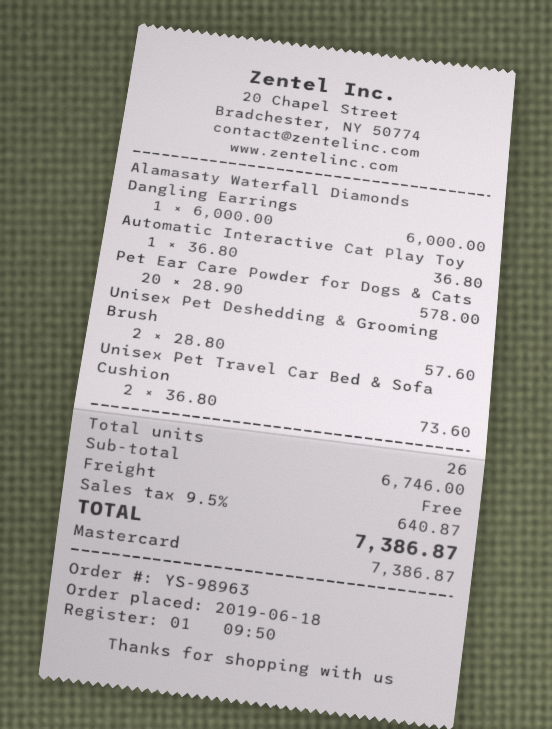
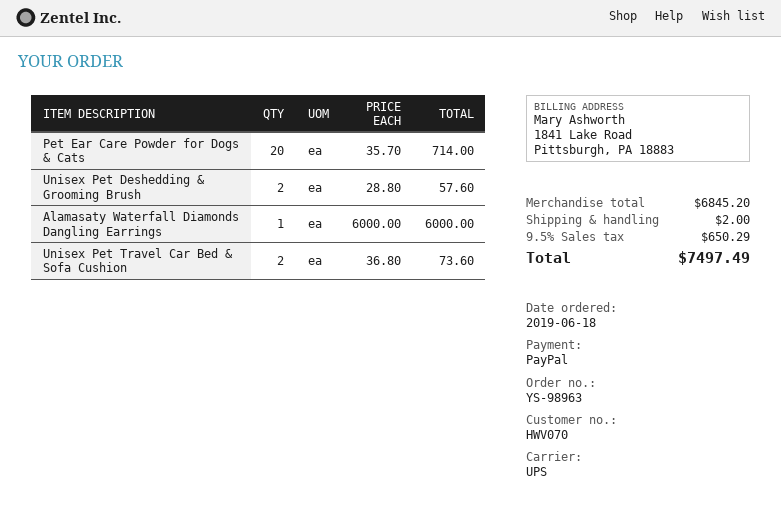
payment method: Mastercard -> PayPal
Automatic Interactive Cat Play Toy: 1 x 36.80 = 36.80 -> none
Pet Ear Care Powder for Dogs & Cats: 20 x 28.90 = 578.00 -> 20 x 35.70 = 714.00
subtotal: 6746.00 -> 6845.20
shipping: 0.00 -> 2.00
tax: 9.5% = 640.87 -> 9.5% = 650.29
total: 7386.87 -> 7497.49

